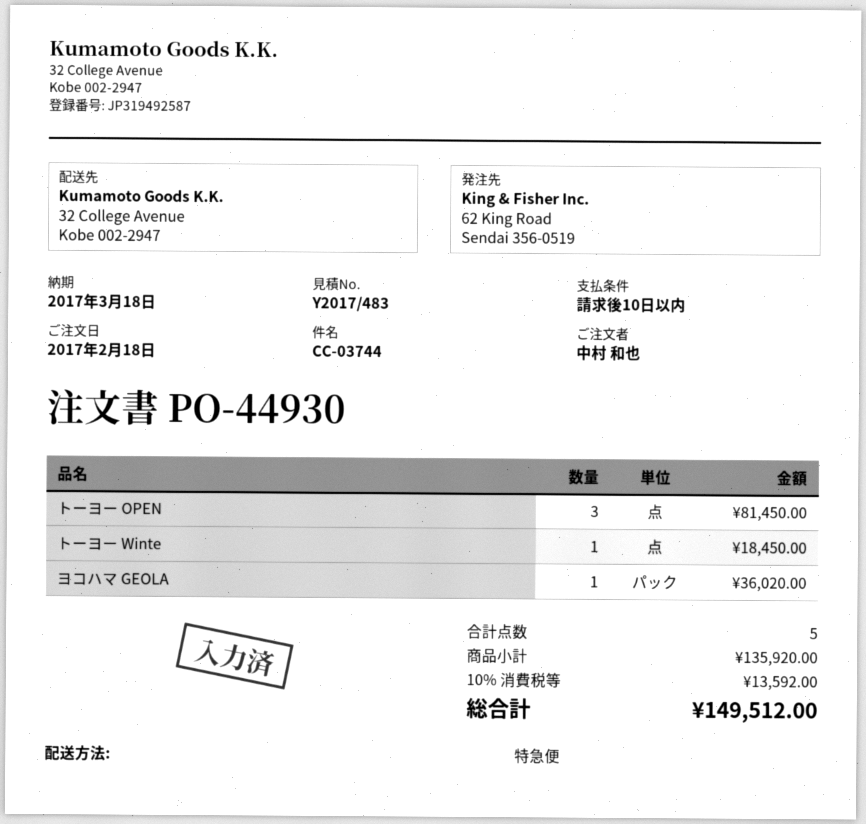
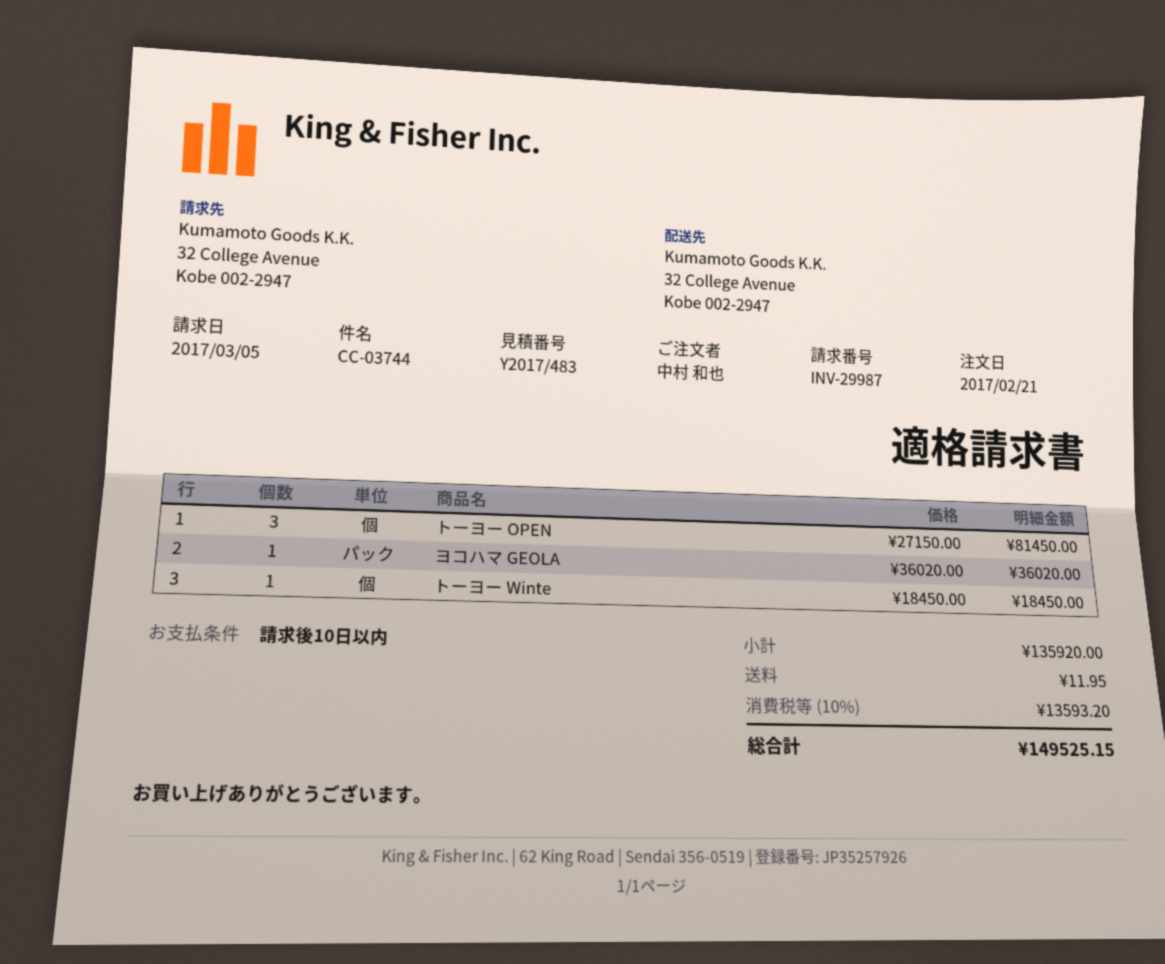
order date: 2017-02-18 -> 2017-02-21
shipping: none -> 11.95
tax: 10% = 13592.00 -> 10% = 13593.20
total: 149512.00 -> 149525.15

